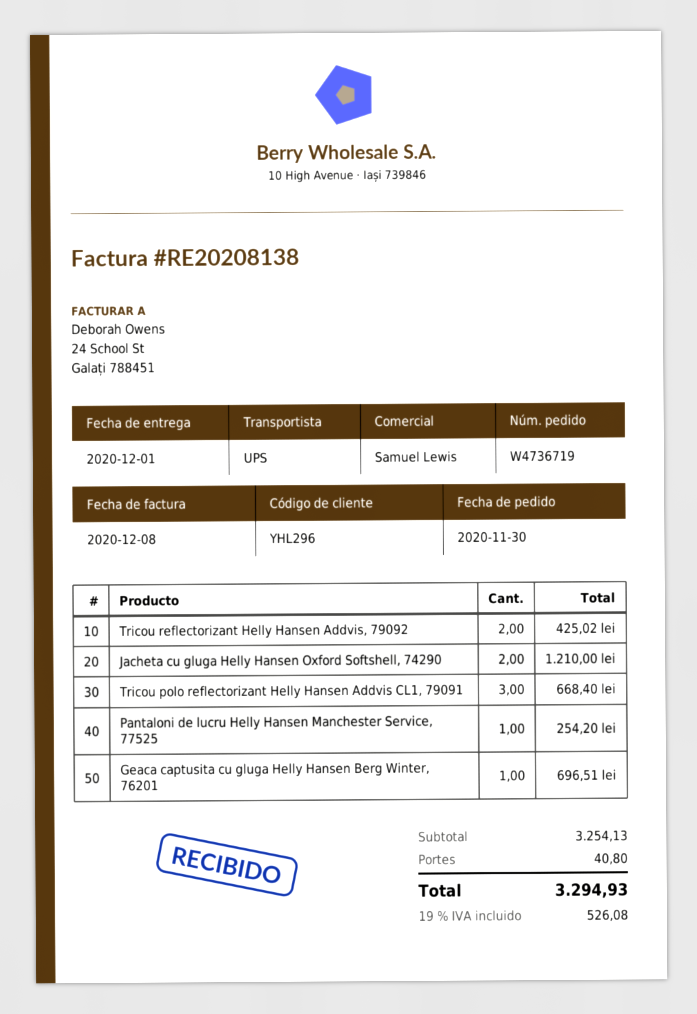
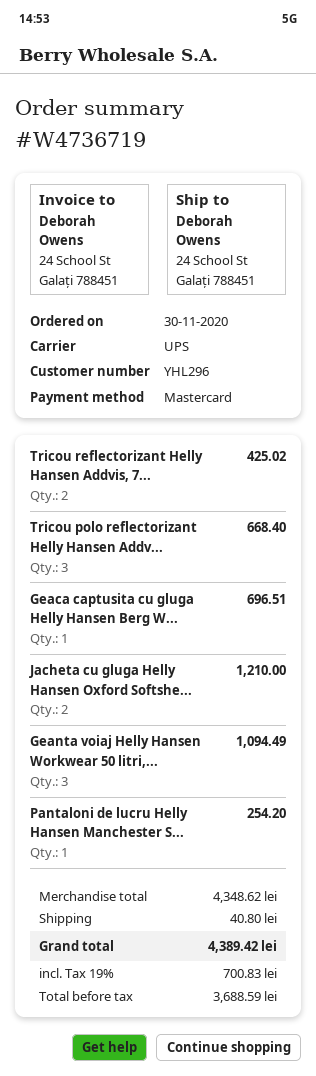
Geanta voiaj Helly Hansen Workwear 50 litri,...: none -> 3 for 1094.49
subtotal: 3254.13 -> 4348.62
tax: 19% = 526.08 -> 19% = 700.83
total: 3294.93 -> 4389.42

